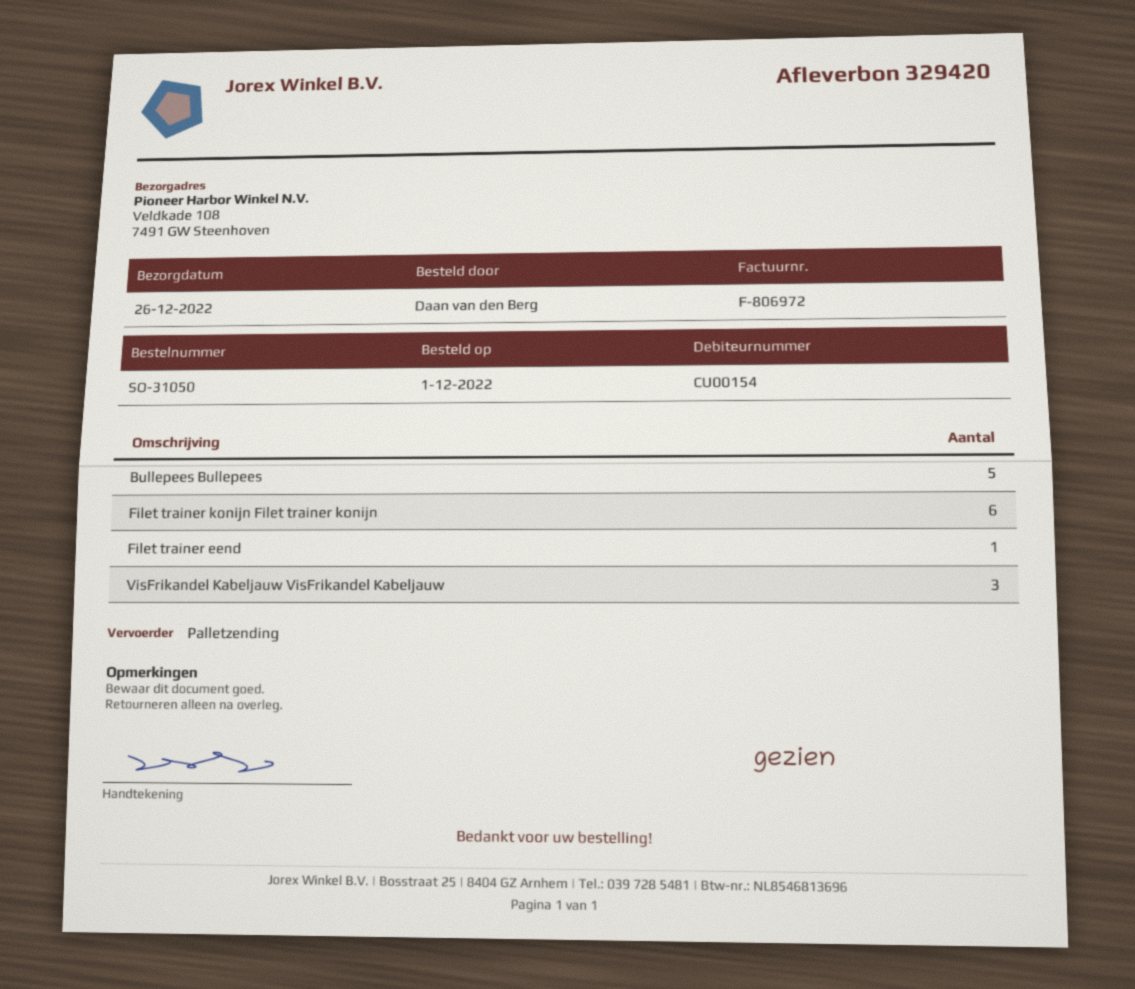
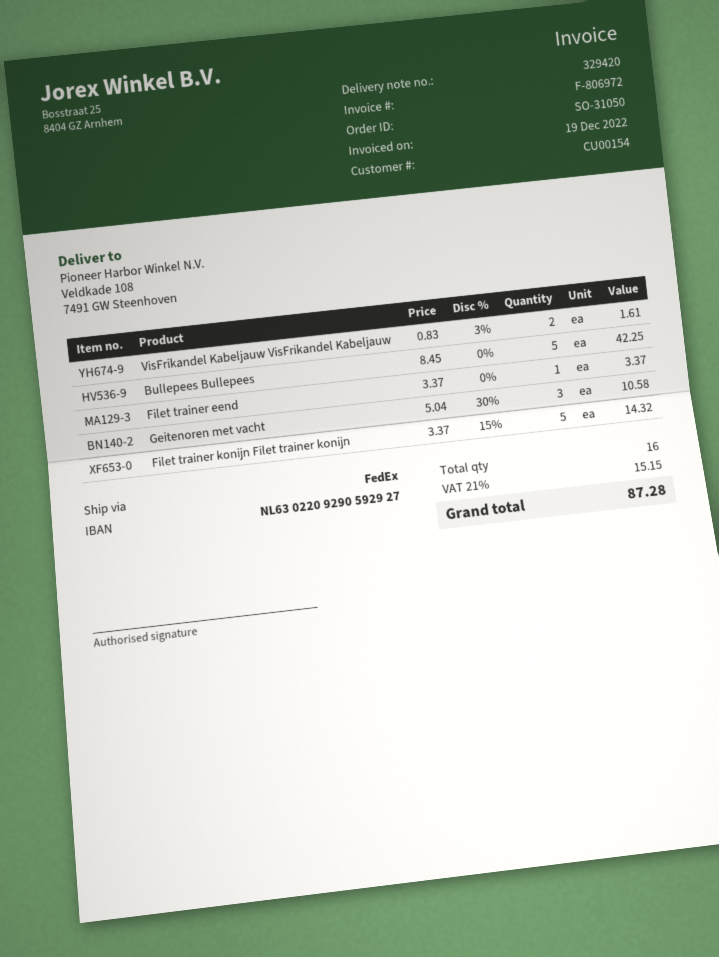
shipping method: pallet freight -> FedEx
Filet trainer konijn Filet trainer konijn: 6 -> 5
VisFrikandel Kabeljauw VisFrikandel Kabeljauw: 3 -> 2
Geitenoren met vacht: none -> 3

